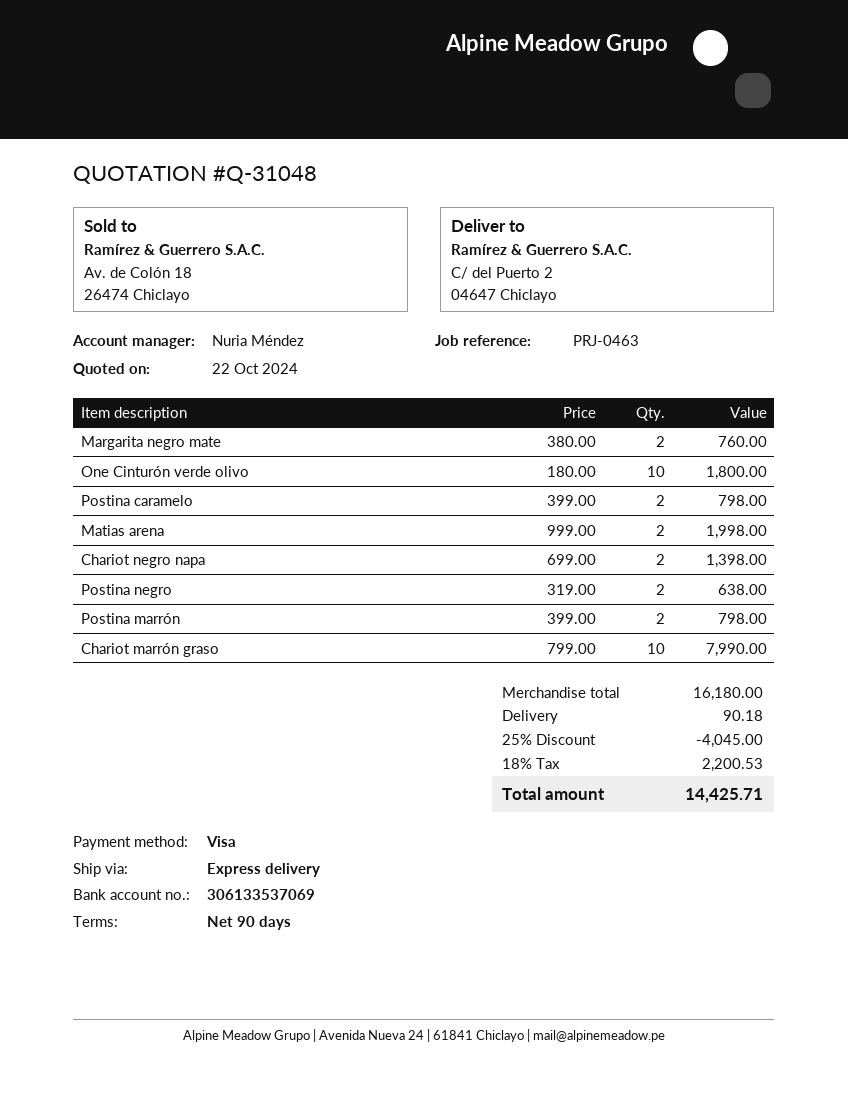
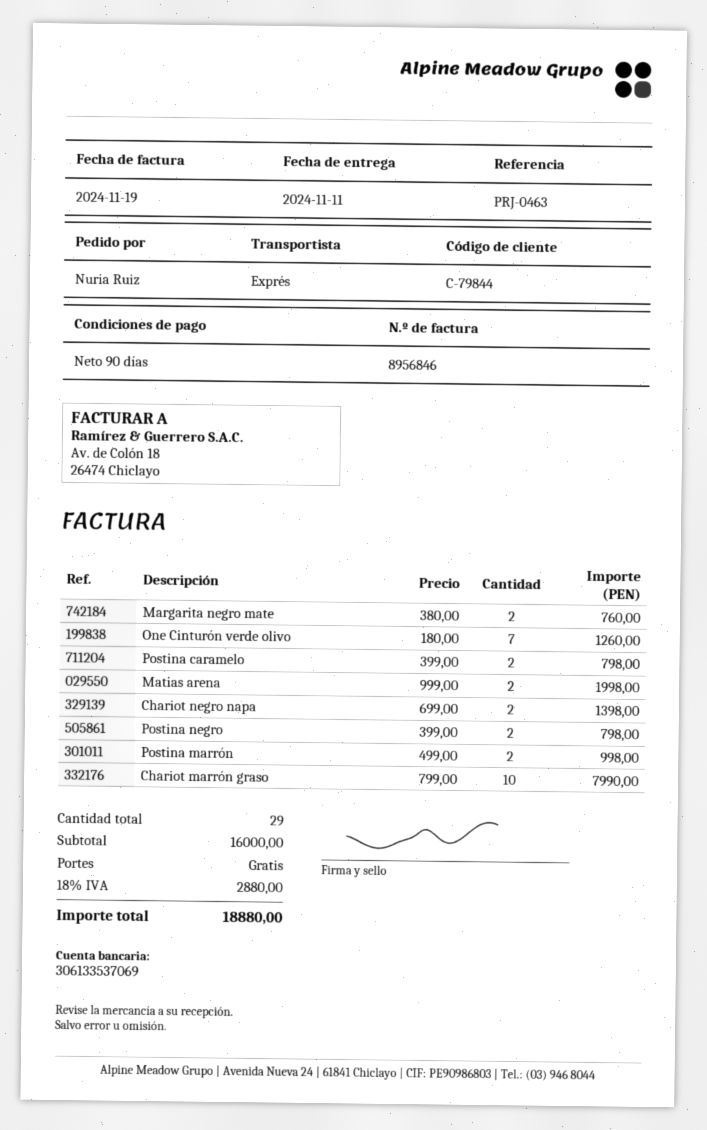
One Cinturón verde olivo: 10 x 180.00 = 1800.00 -> 7 x 180.00 = 1260.00
Postina negro: 2 x 319.00 = 638.00 -> 2 x 399.00 = 798.00
Postina marrón: 2 x 399.00 = 798.00 -> 2 x 499.00 = 998.00
subtotal: 16180.00 -> 16000.00
discount: 25% = 4045.00 -> none
shipping: 90.18 -> 0.00
tax: 18% = 2200.53 -> 18% = 2880.00
total: 14425.71 -> 18880.00

